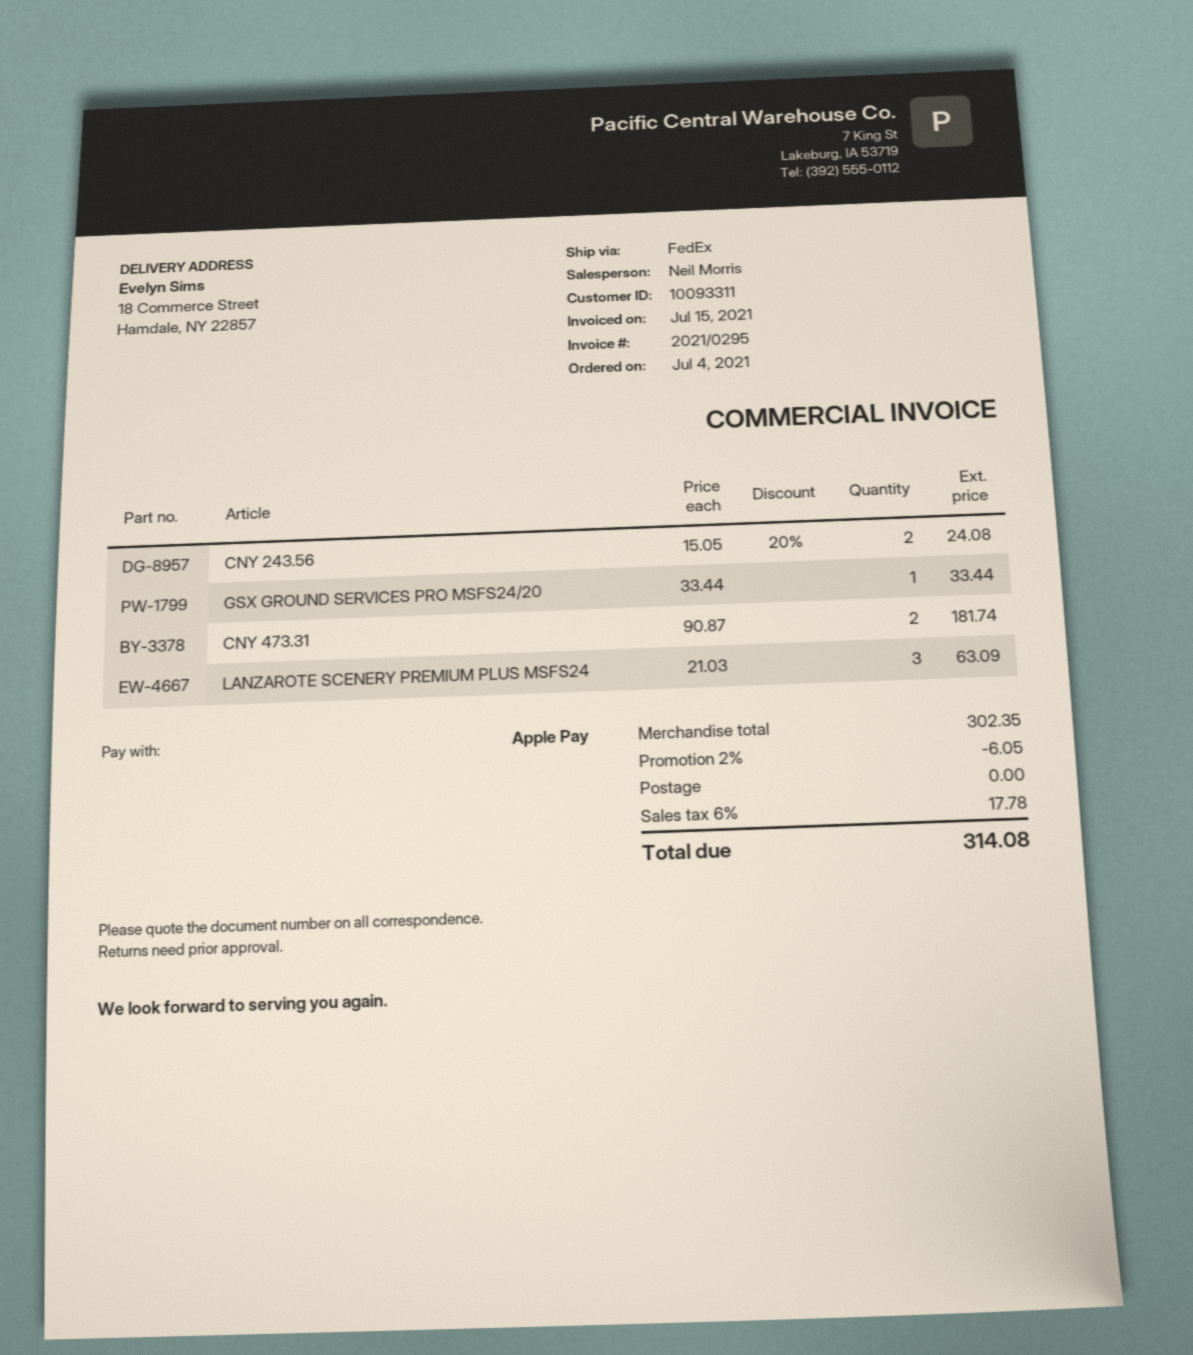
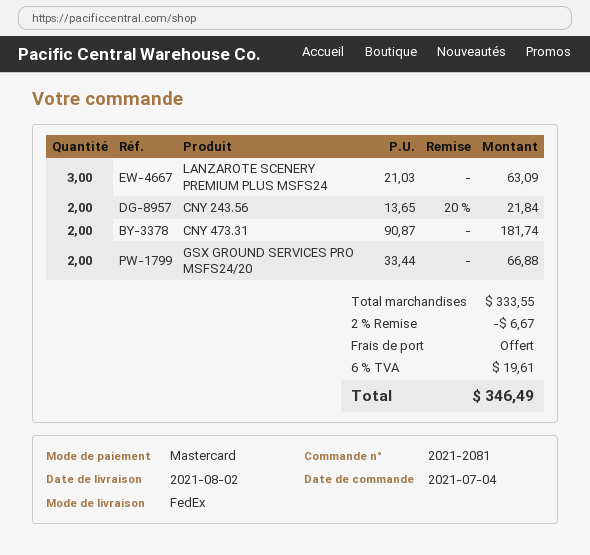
payment method: Apple Pay -> Mastercard
CNY 243.56: 2 x 15.05 - 20% = 24.08 -> 2 x 13.65 - 20% = 21.84
GSX GROUND SERVICES PRO MSFS24/20: 1 x 33.44 = 33.44 -> 2 x 33.44 = 66.88
subtotal: 302.35 -> 333.55
discount: 2% = 6.05 -> 2% = 6.67
tax: 6% = 17.78 -> 6% = 19.61
total: 314.08 -> 346.49

